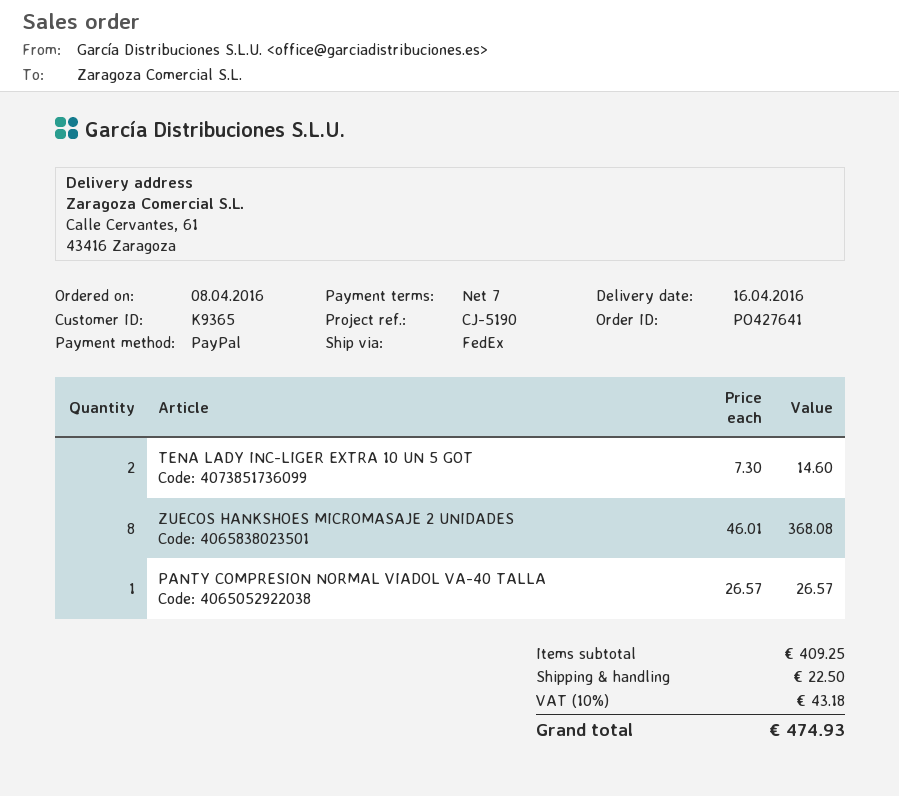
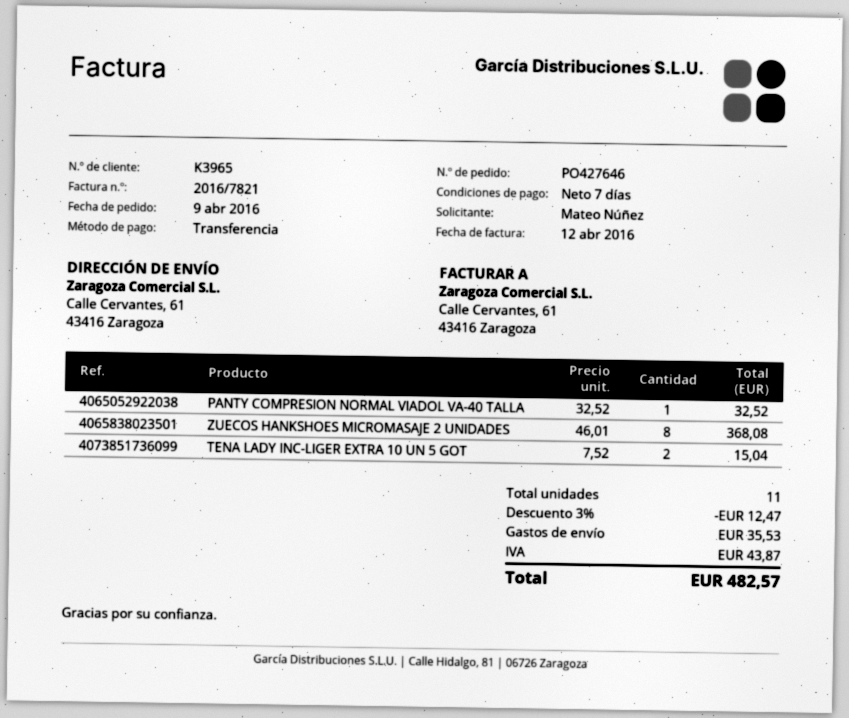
order number: PO427641 -> PO427646
order date: 2016-04-08 -> 2016-04-09
customer number: K9365 -> K3965
payment method: PayPal -> bank transfer
TENA LADY INC-LIGER EXTRA 10 UN 5 GOT: 2 x 7.30 = 14.60 -> 2 x 7.52 = 15.04
PANTY COMPRESION NORMAL VIADOL VA-40 TALLA: 1 x 26.57 = 26.57 -> 1 x 32.52 = 32.52
discount: none -> 3% = 12.47
shipping: 22.50 -> 35.53
tax: 43.18 -> 43.87
total: 474.93 -> 482.57

